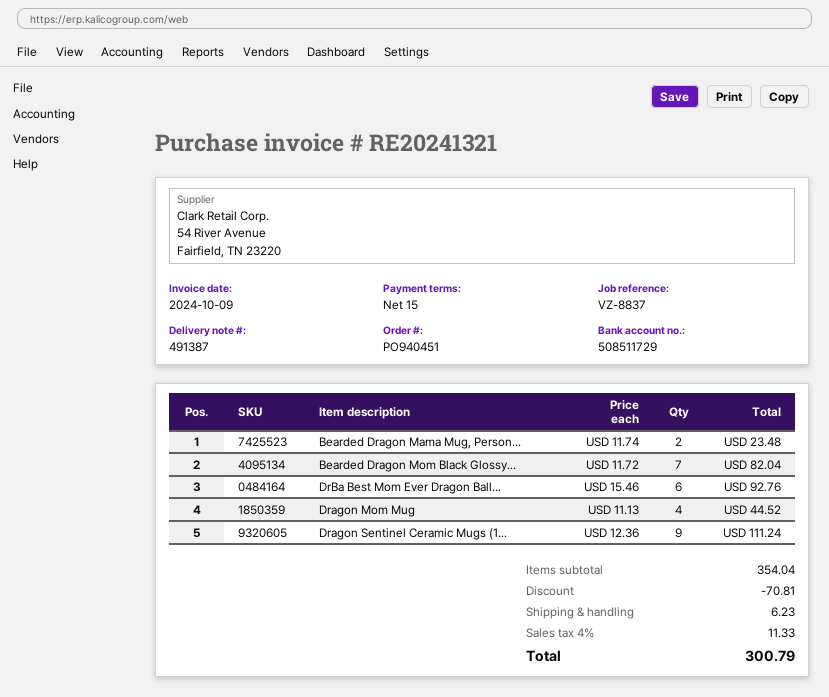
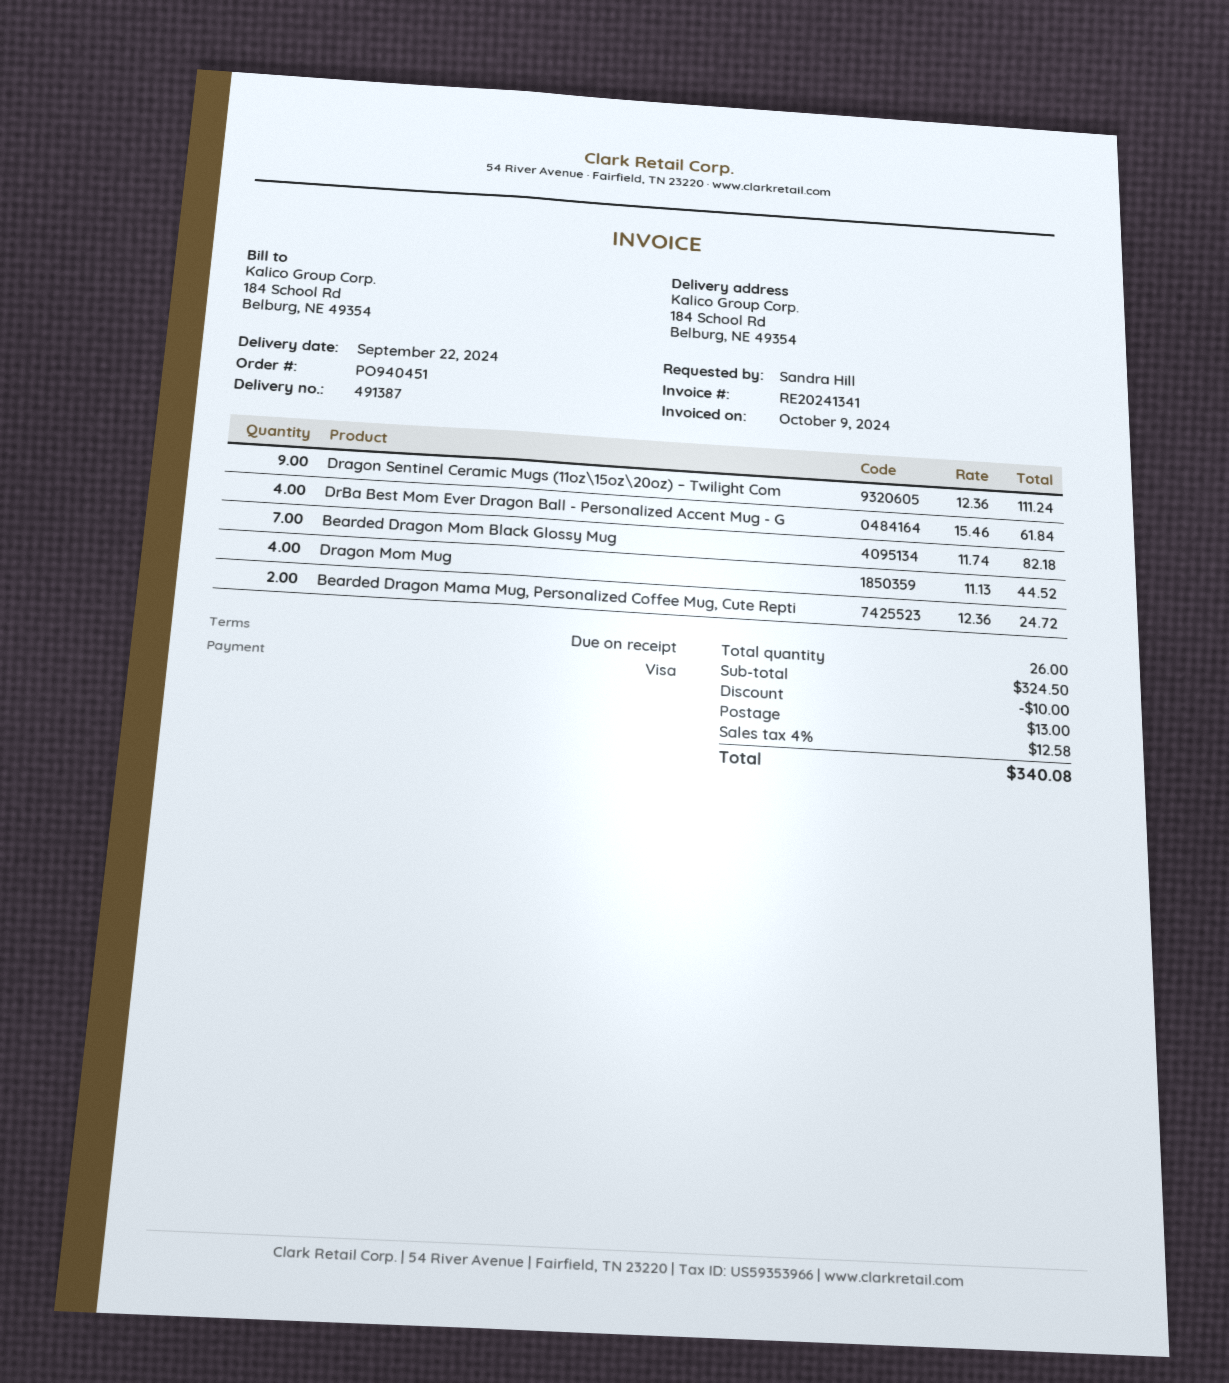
invoice number: RE20241321 -> RE20241341
payment terms: 15 days -> on receipt
Bearded Dragon Mama Mug, Person...: 2 x 11.74 = 23.48 -> 2 x 12.36 = 24.72
Bearded Dragon Mom Black Glossy...: 7 x 11.72 = 82.04 -> 7 x 11.74 = 82.18
DrBa Best Mom Ever Dragon Ball...: 6 x 15.46 = 92.76 -> 4 x 15.46 = 61.84
subtotal: 354.04 -> 324.50
discount: 70.81 -> 10.00
shipping: 6.23 -> 13.00
tax: 4% = 11.33 -> 4% = 12.58
total: 300.79 -> 340.08

